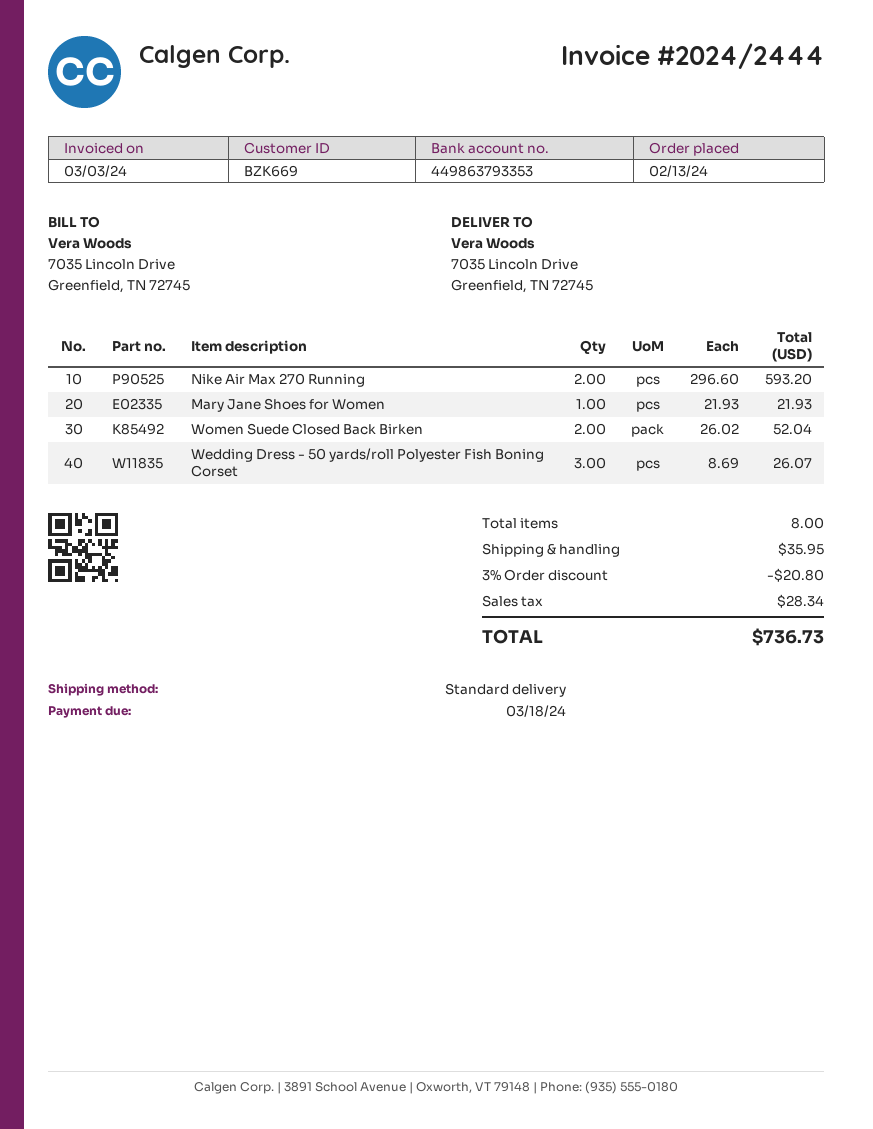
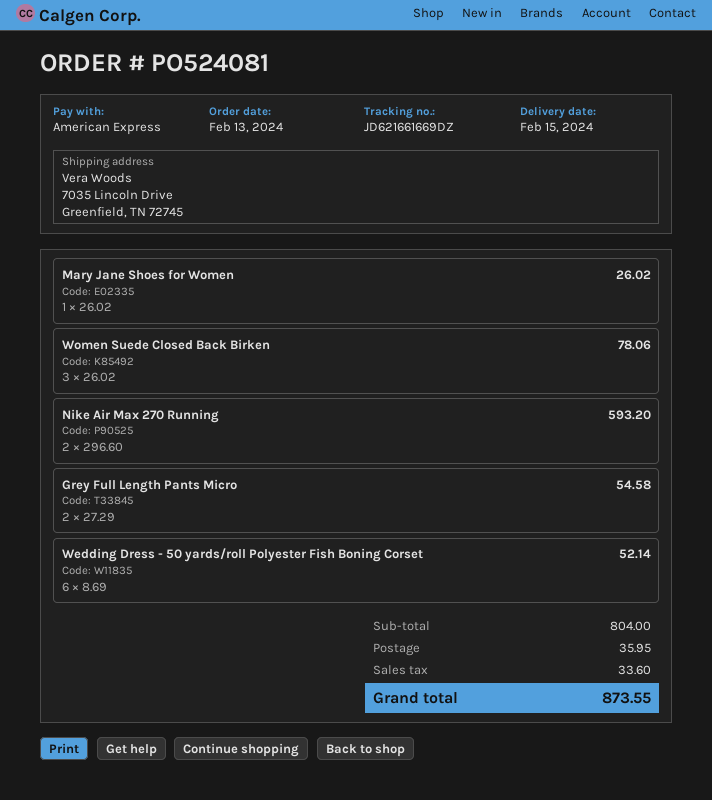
Mary Jane Shoes for Women: 1 x 21.93 = 21.93 -> 1 x 26.02 = 26.02
Women Suede Closed Back Birken: 2 x 26.02 = 52.04 -> 3 x 26.02 = 78.06
Wedding Dress - 50 yards/roll Polyester Fish Boning Corset: 3 x 8.69 = 26.07 -> 6 x 8.69 = 52.14
Grey Full Length Pants Micro: none -> 2 x 27.29 = 54.58
discount: 3% = 20.80 -> none
tax: 28.34 -> 33.60
total: 736.73 -> 873.55

